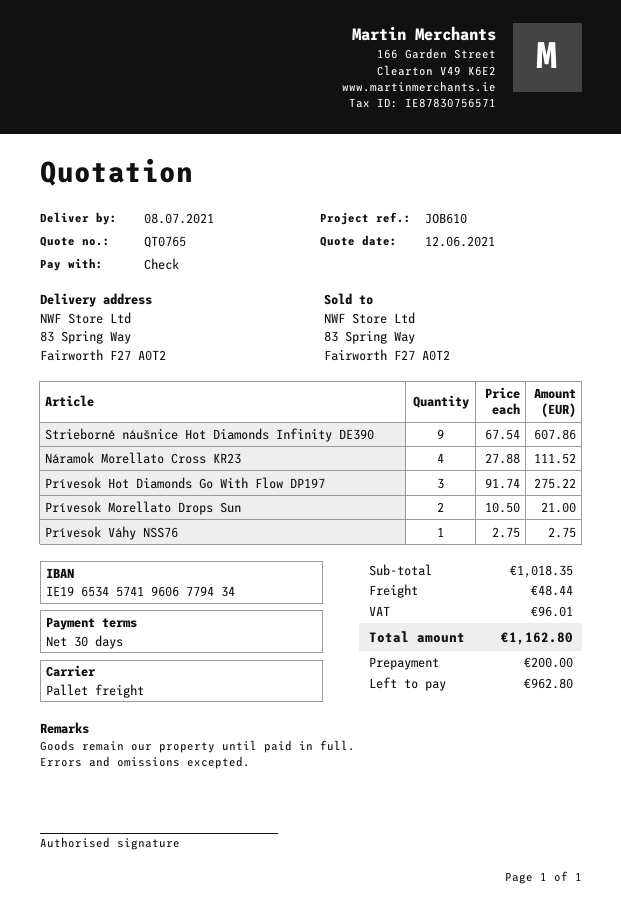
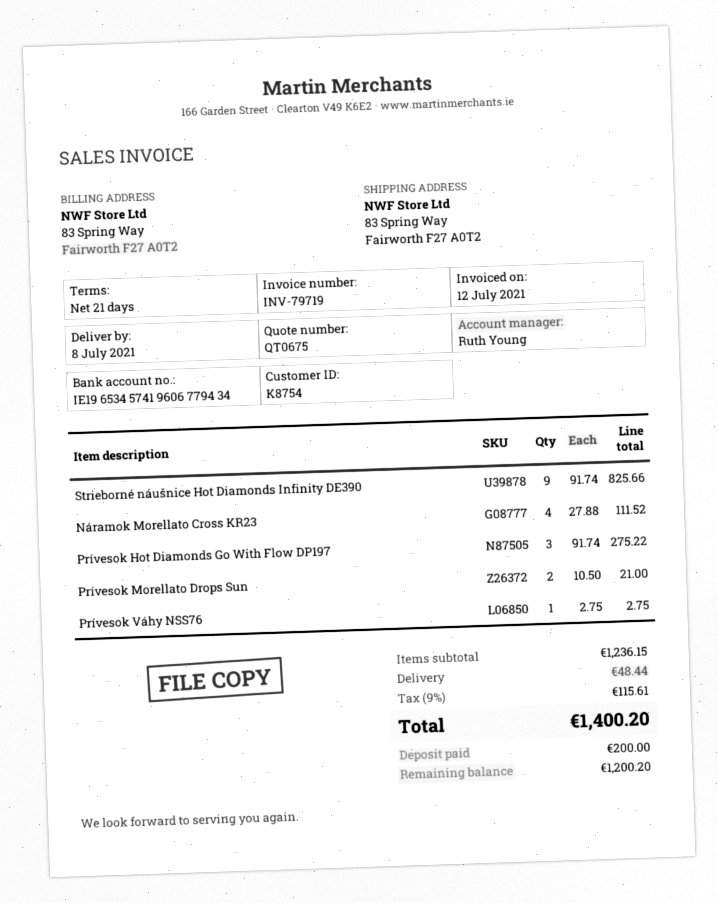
quote number: QT0765 -> QT0675
payment terms: 30 days -> 21 days
Strieborné náušnice Hot Diamonds Infinity DE390: 9 x 67.54 = 607.86 -> 9 x 91.74 = 825.66
subtotal: 1018.35 -> 1236.15
tax: 96.01 -> 115.61
total: 1162.80 -> 1400.20
balance: 962.80 -> 1200.20

